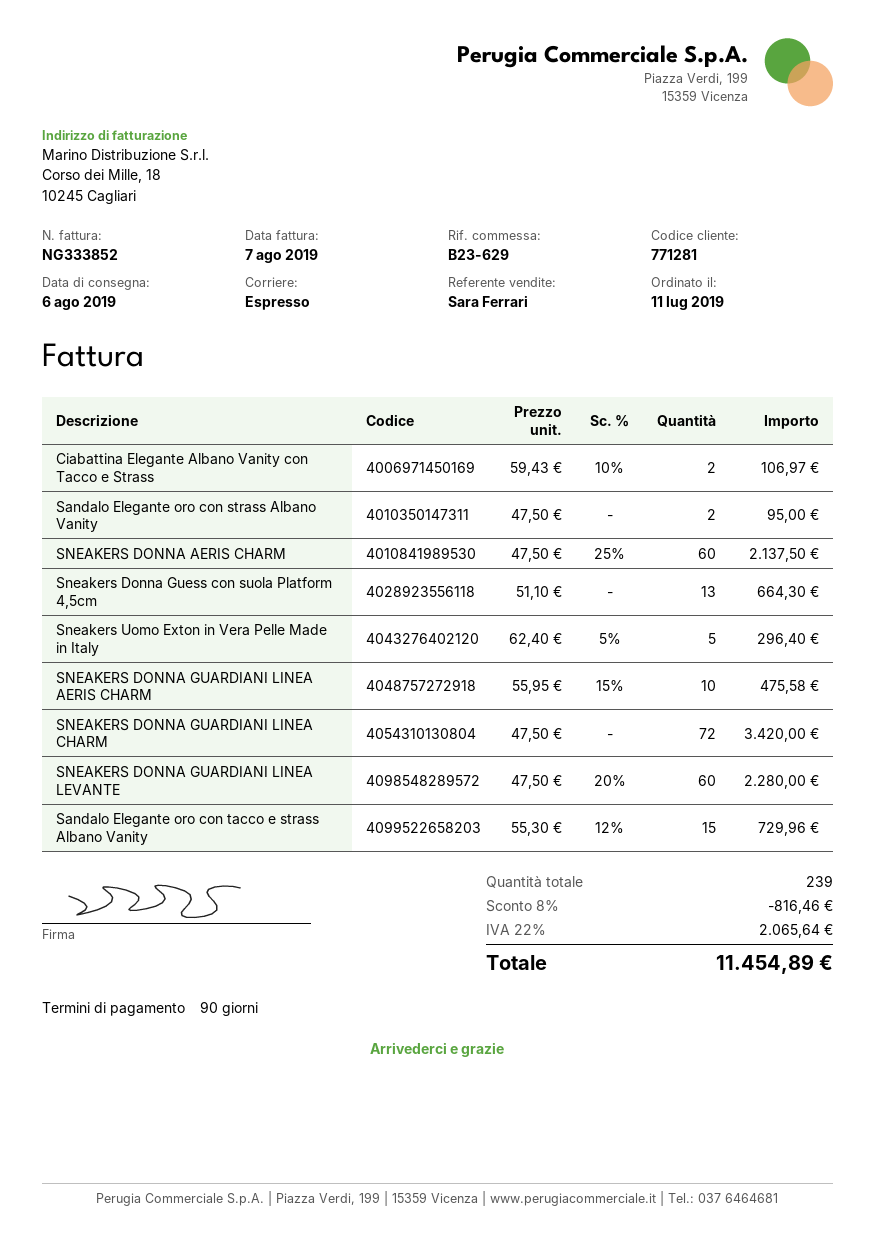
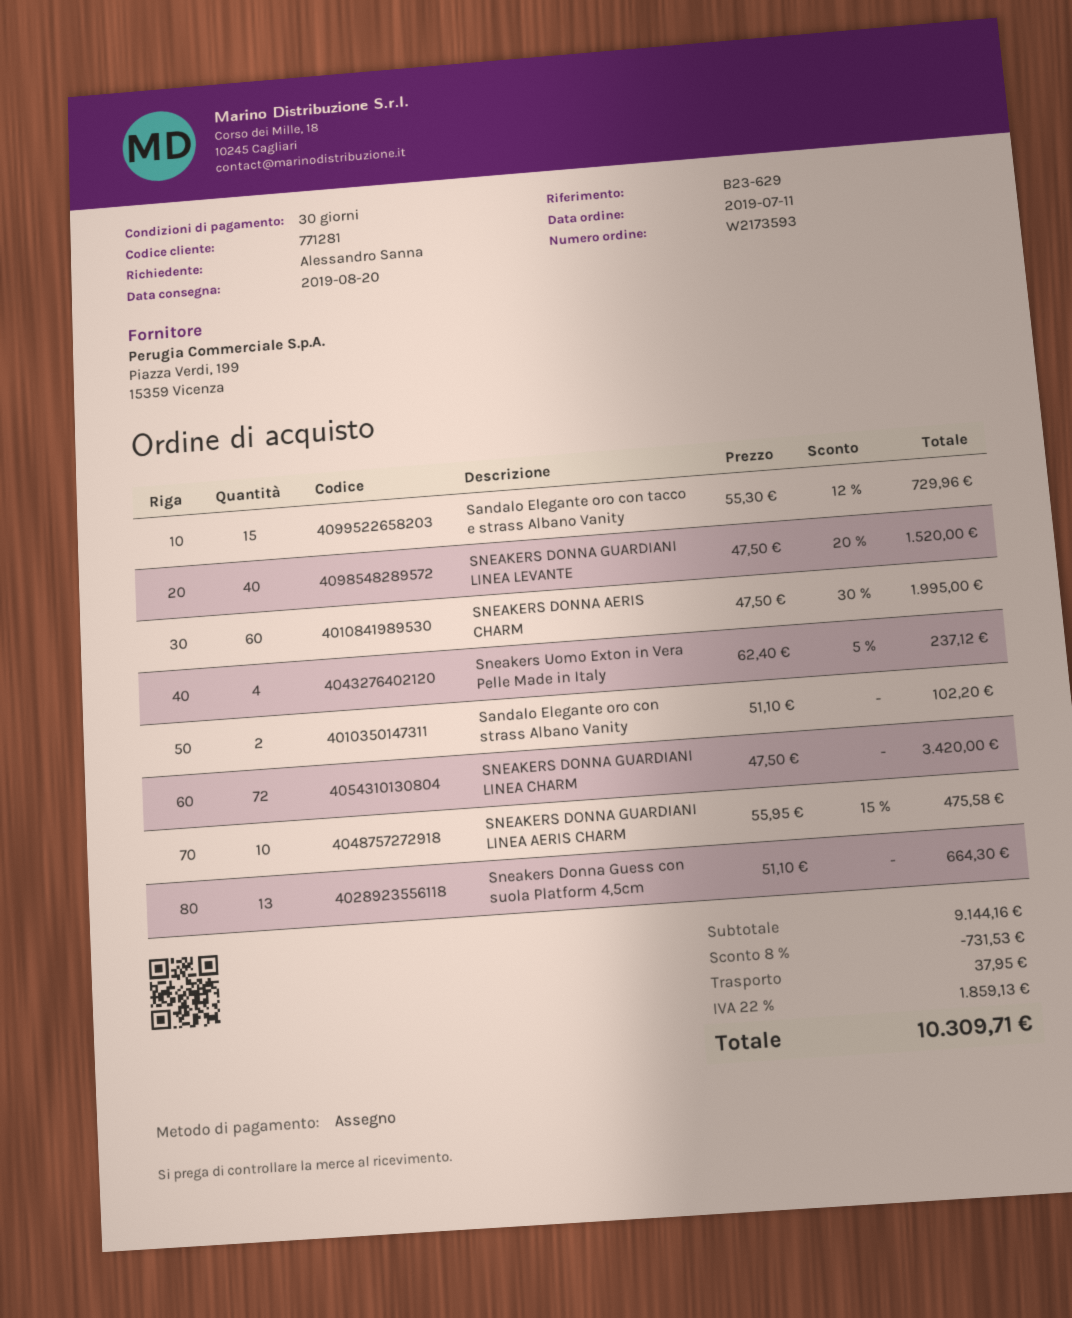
delivery date: 2019-08-06 -> 2019-08-20
payment terms: 90 days -> 30 days
Ciabattina Elegante Albano Vanity con Tacco e Strass: 2 x 59.43 - 10% = 106.97 -> none
Sandalo Elegante oro con strass Albano Vanity: 2 x 47.50 = 95.00 -> 2 x 51.10 = 102.20
SNEAKERS DONNA AERIS CHARM: 60 x 47.50 - 25% = 2137.50 -> 60 x 47.50 - 30% = 1995.00
Sneakers Uomo Exton in Vera Pelle Made in Italy: 5 x 62.40 - 5% = 296.40 -> 4 x 62.40 - 5% = 237.12
SNEAKERS DONNA GUARDIANI LINEA LEVANTE: 60 x 47.50 - 20% = 2280.00 -> 40 x 47.50 - 20% = 1520.00
discount: 8% = 816.46 -> 8% = 731.53
shipping: none -> 37.95
tax: 22% = 2065.64 -> 22% = 1859.13
total: 11454.89 -> 10309.71

